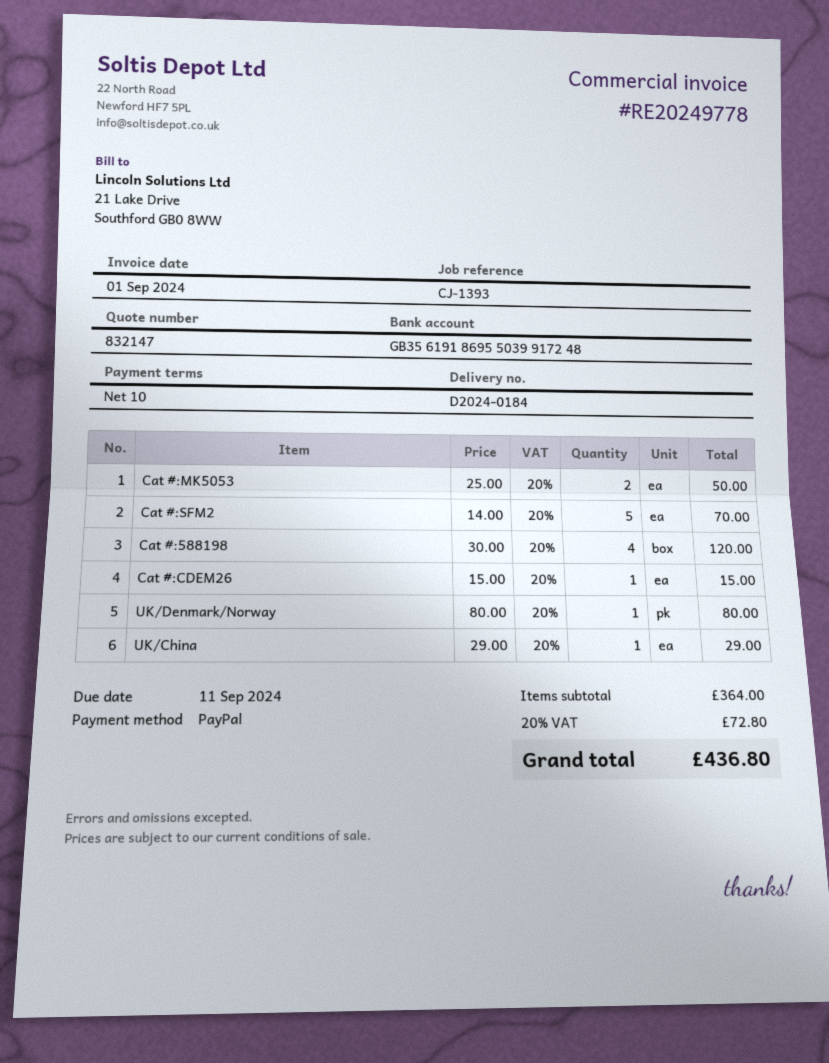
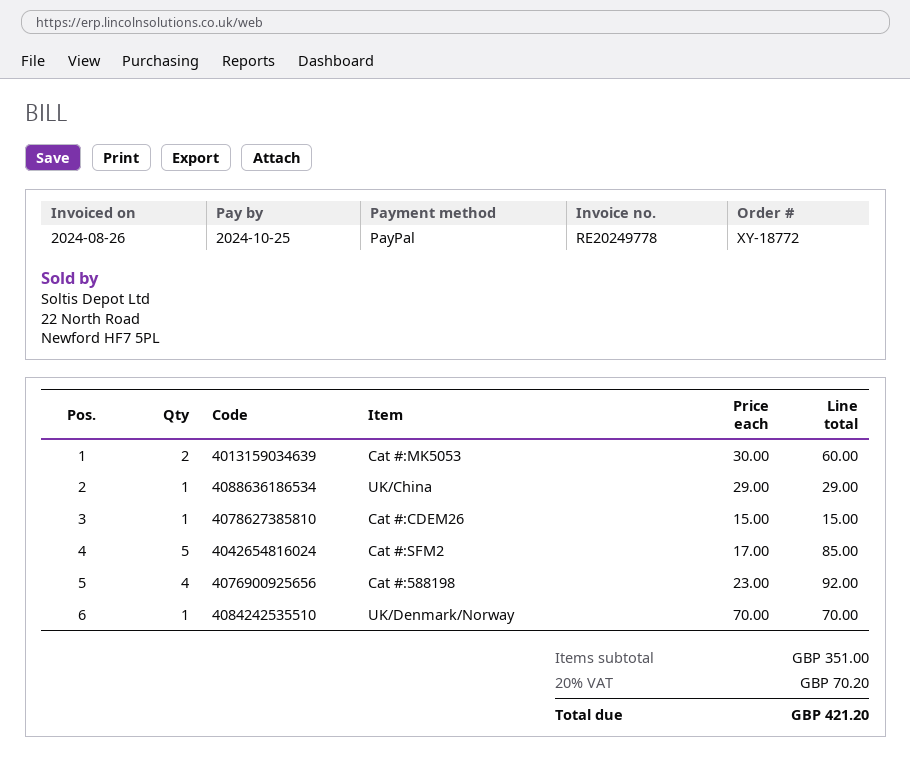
invoice date: 2024-09-01 -> 2024-08-26
due date: 2024-09-11 -> 2024-10-25
Cat #:MK5053: 2 x 25.00 = 50.00 -> 2 x 30.00 = 60.00
Cat #:SFM2: 5 x 14.00 = 70.00 -> 5 x 17.00 = 85.00
Cat #:588198: 4 x 30.00 = 120.00 -> 4 x 23.00 = 92.00
UK/Denmark/Norway: 1 x 80.00 = 80.00 -> 1 x 70.00 = 70.00
subtotal: 364.00 -> 351.00
tax: 20% = 72.80 -> 20% = 70.20
total: 436.80 -> 421.20

